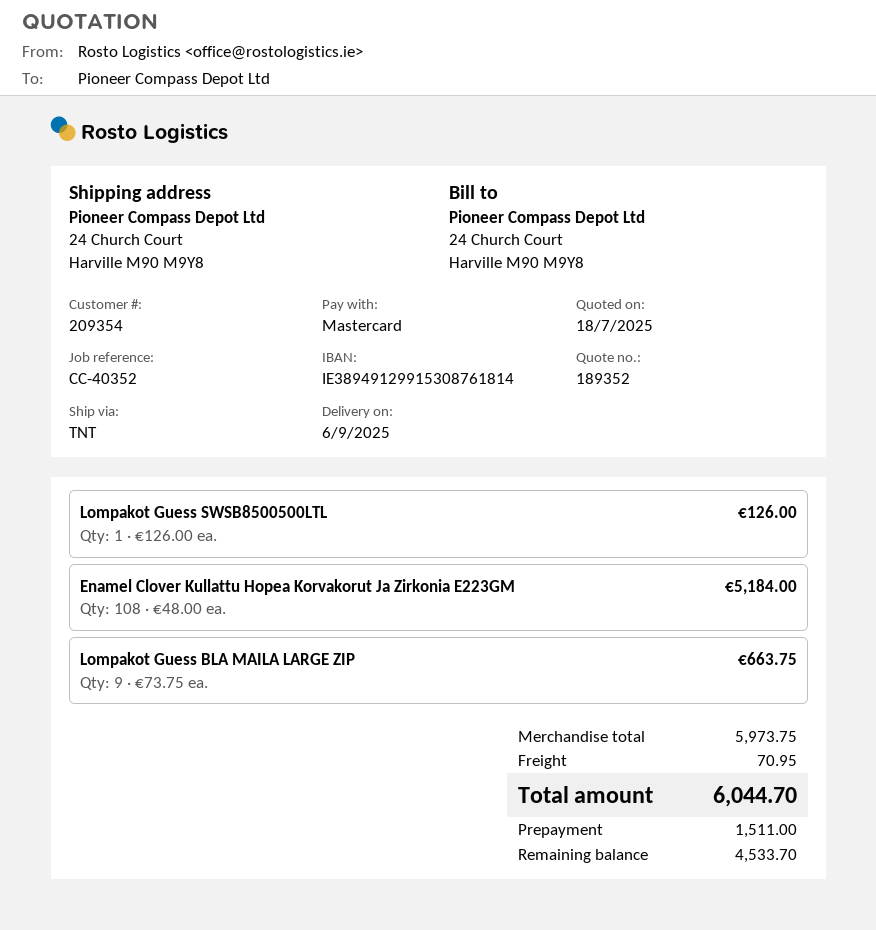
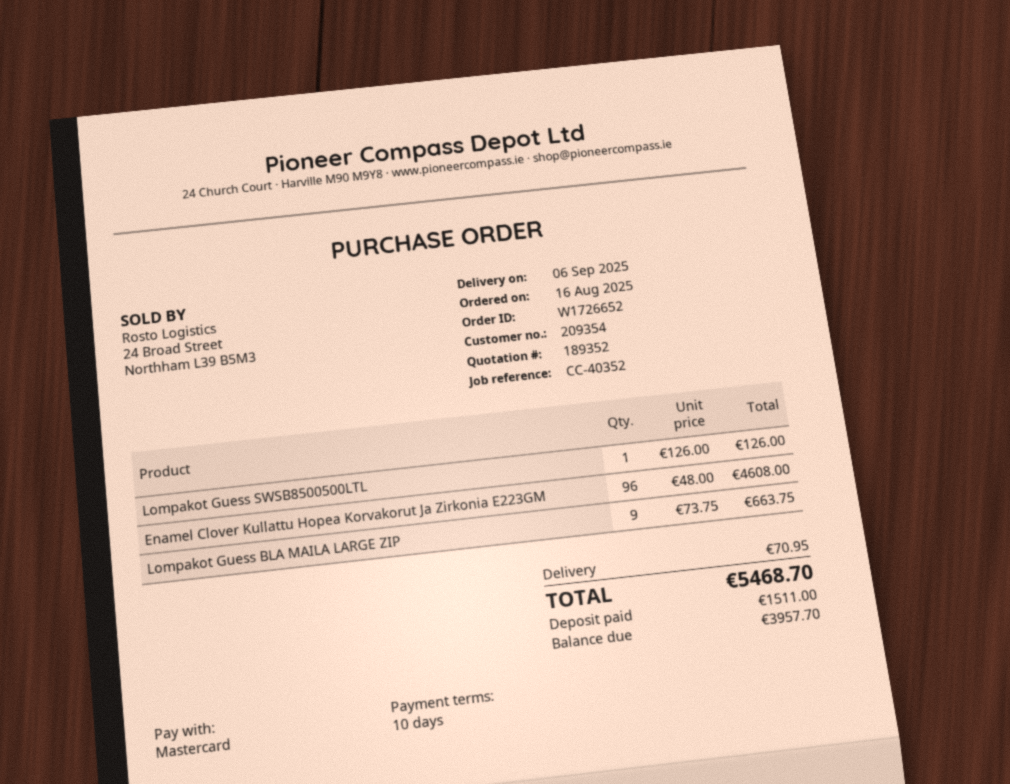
Enamel Clover Kullattu Hopea Korvakorut Ja Zirkonia E223GM: 108 x 48.00 = 5184.00 -> 96 x 48.00 = 4608.00
total: 6044.70 -> 5468.70
balance: 4533.70 -> 3957.70

